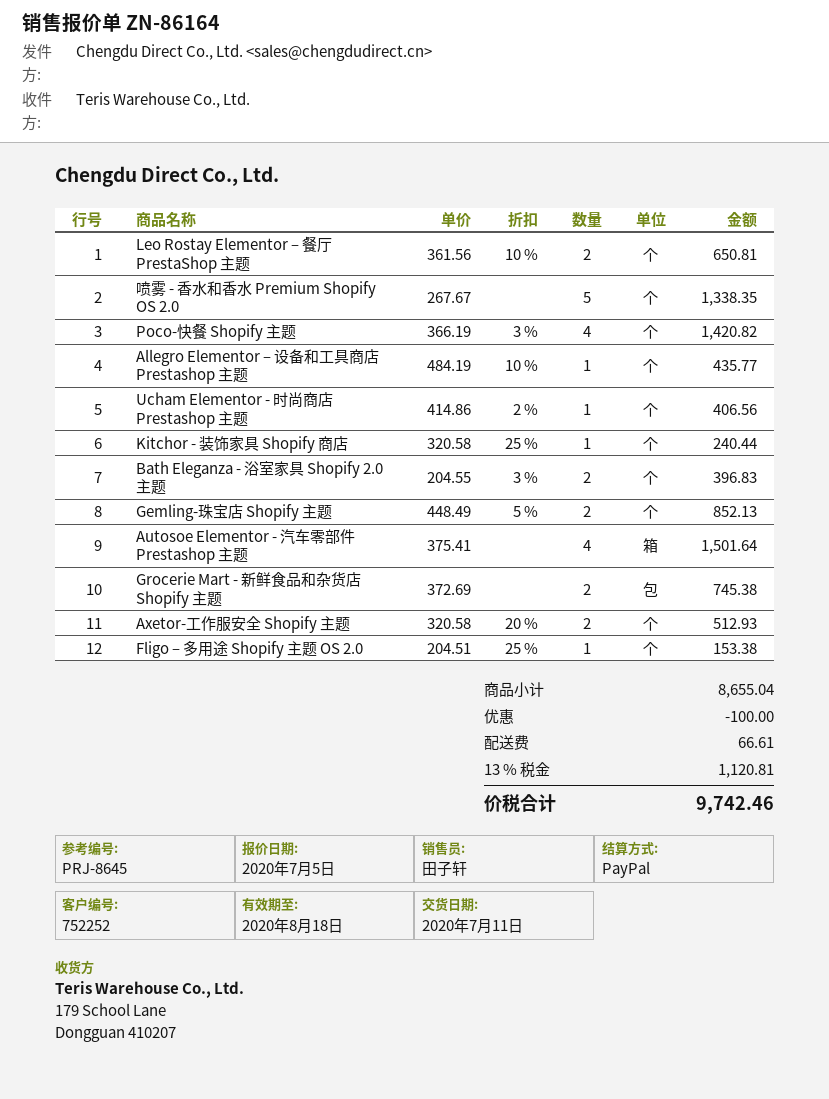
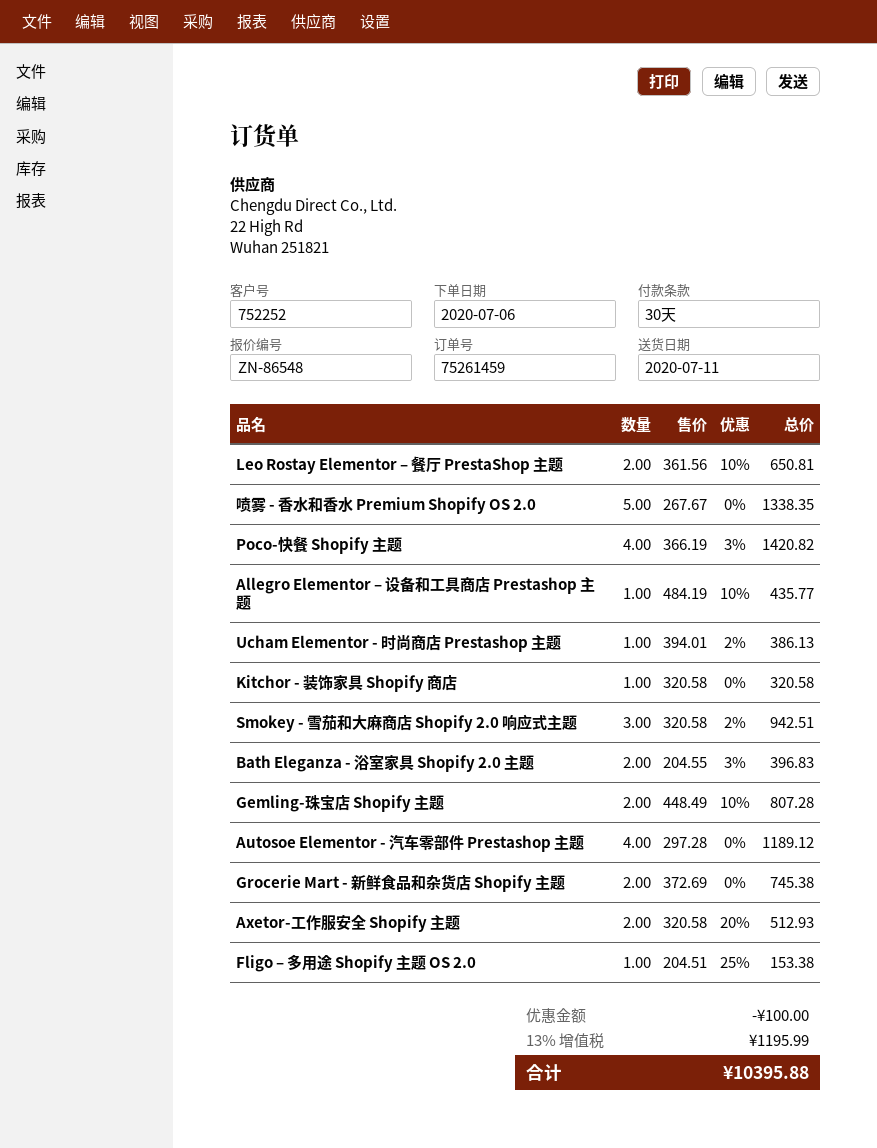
quote number: ZN-86164 -> ZN-86548
Ucham Elementor - 时尚商店 Prestashop 主题: 1 x 414.86 - 2% = 406.56 -> 1 x 394.01 - 2% = 386.13
Kitchor - 装饰家具 Shopify 商店: 1 x 320.58 - 25% = 240.44 -> 1 x 320.58 = 320.58
Gemling-珠宝店 Shopify 主题: 2 x 448.49 - 5% = 852.13 -> 2 x 448.49 - 10% = 807.28
Autosoe Elementor - 汽车零部件 Prestashop 主题: 4 x 375.41 = 1501.64 -> 4 x 297.28 = 1189.12
Smokey - 雪茄和大麻商店 Shopify 2.0 响应式主题: none -> 3 x 320.58 - 2% = 942.51
shipping: 66.61 -> none
tax: 13% = 1120.81 -> 13% = 1195.99
total: 9742.46 -> 10395.88

